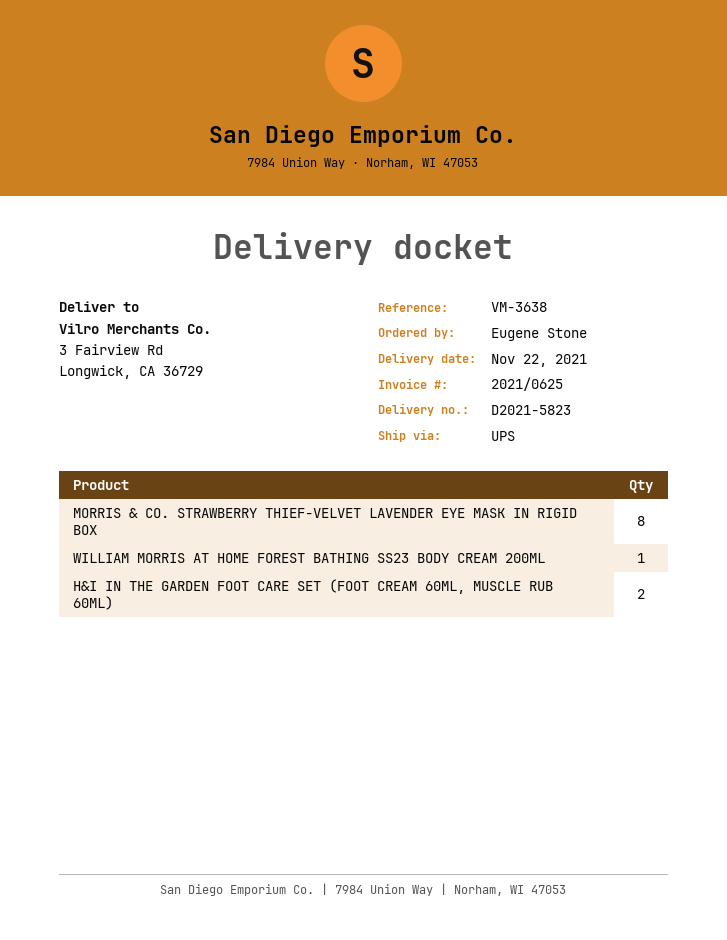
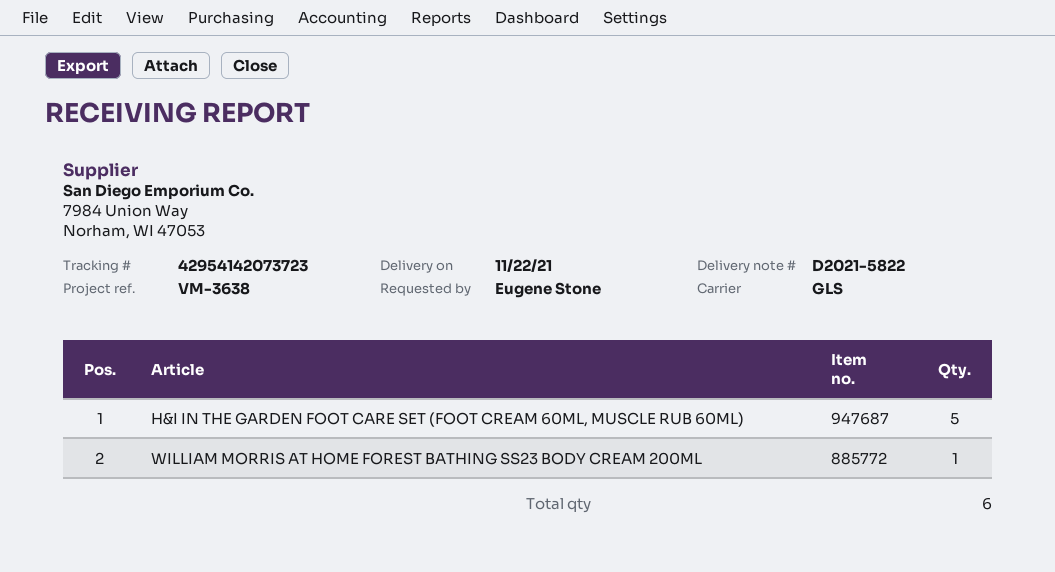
delivery note number: D2021-5823 -> D2021-5822
shipping method: UPS -> GLS
MORRIS & CO. STRAWBERRY THIEF-VELVET LAVENDER EYE MASK IN RIGID BOX: 8 -> none
H&I IN THE GARDEN FOOT CARE SET (FOOT CREAM 60ML, MUSCLE RUB 60ML): 2 -> 5

